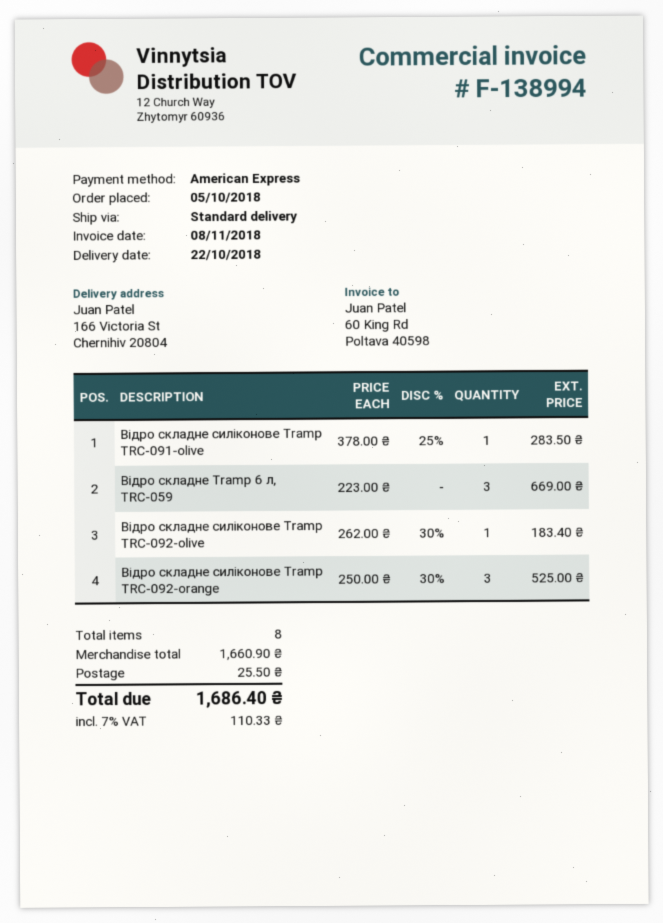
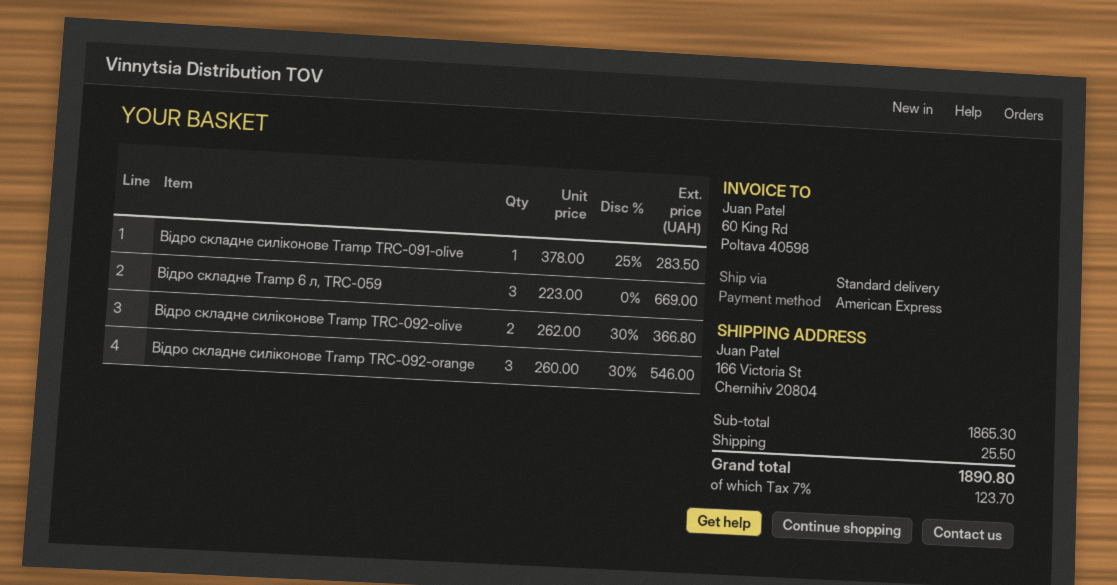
Відро складне силіконове Tramp TRC-092-olive: 1 x 262.00 - 30% = 183.40 -> 2 x 262.00 - 30% = 366.80
Відро складне силіконове Tramp TRC-092-orange: 3 x 250.00 - 30% = 525.00 -> 3 x 260.00 - 30% = 546.00
subtotal: 1660.90 -> 1865.30
tax: 7% = 110.33 -> 7% = 123.70
total: 1686.40 -> 1890.80

